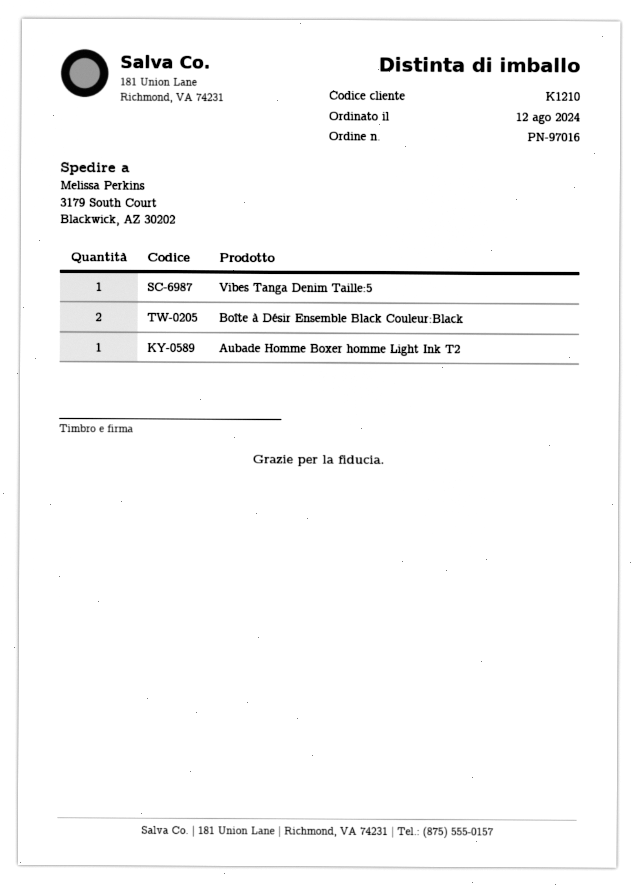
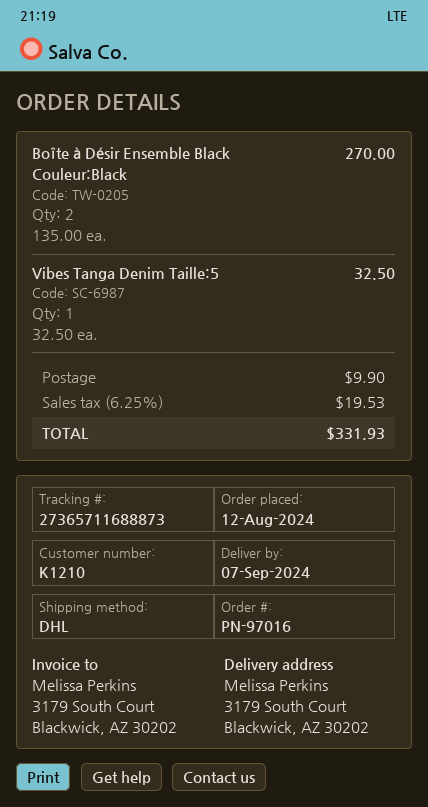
Aubade Homme Boxer homme Light Ink T2: 1 -> none

